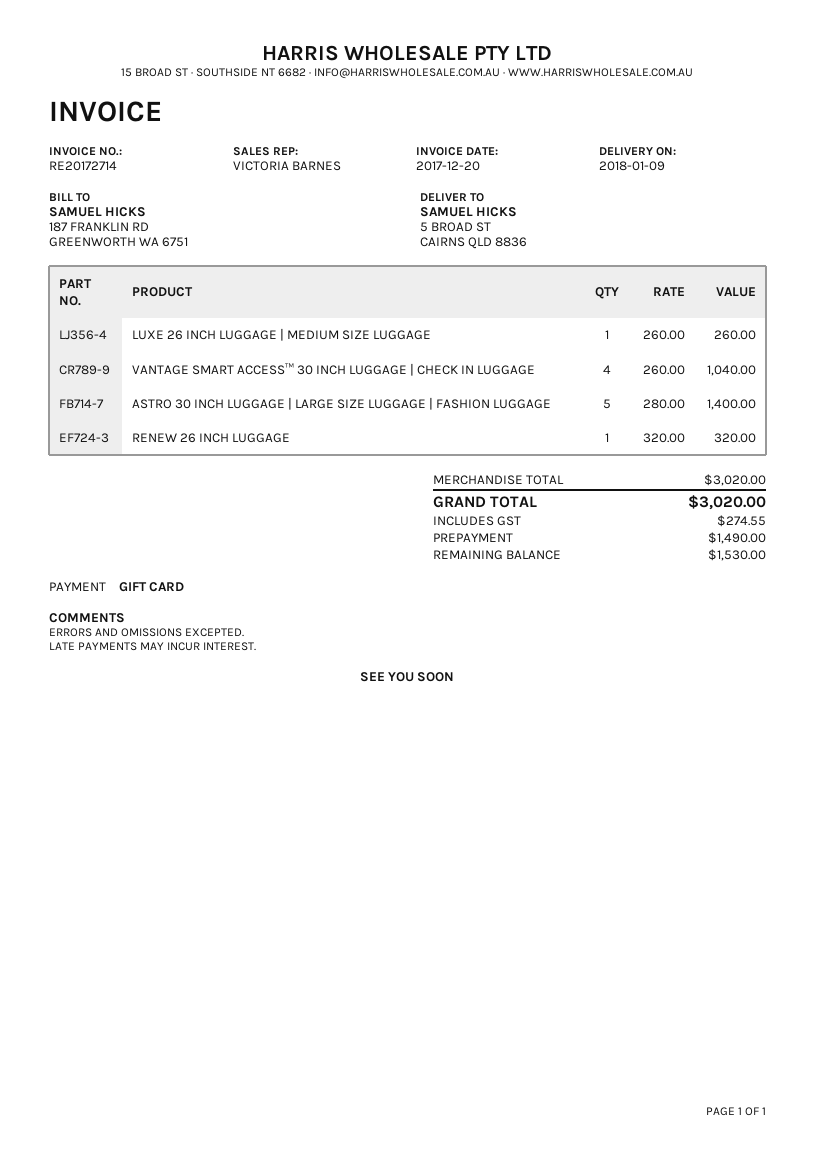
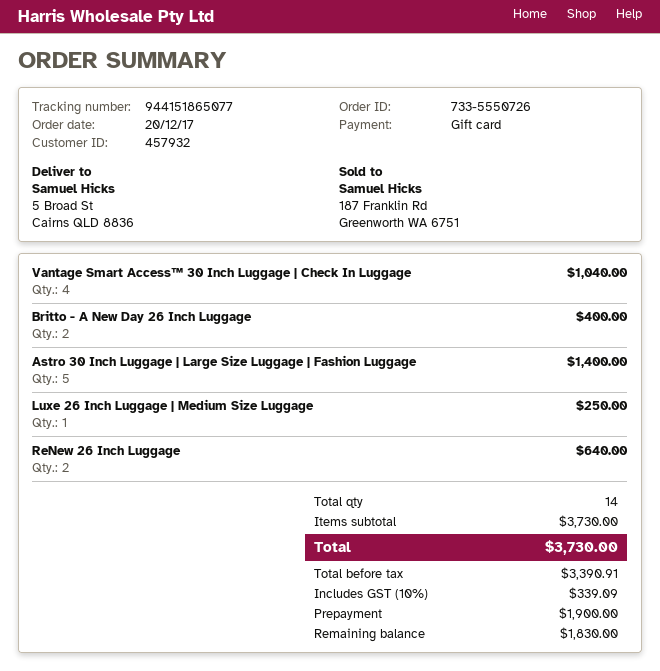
LUXE 26 INCH LUGGAGE | MEDIUM SIZE LUGGAGE: 1 for 260.00 -> 1 for 250.00
RENEW 26 INCH LUGGAGE: 1 for 320.00 -> 2 for 640.00
Britto - A New Day 26 Inch Luggage: none -> 2 for 400.00
subtotal: 3020.00 -> 3730.00
tax: 274.55 -> 339.09
total: 3020.00 -> 3730.00
deposit: 1490.00 -> 1900.00
balance: 1530.00 -> 1830.00

